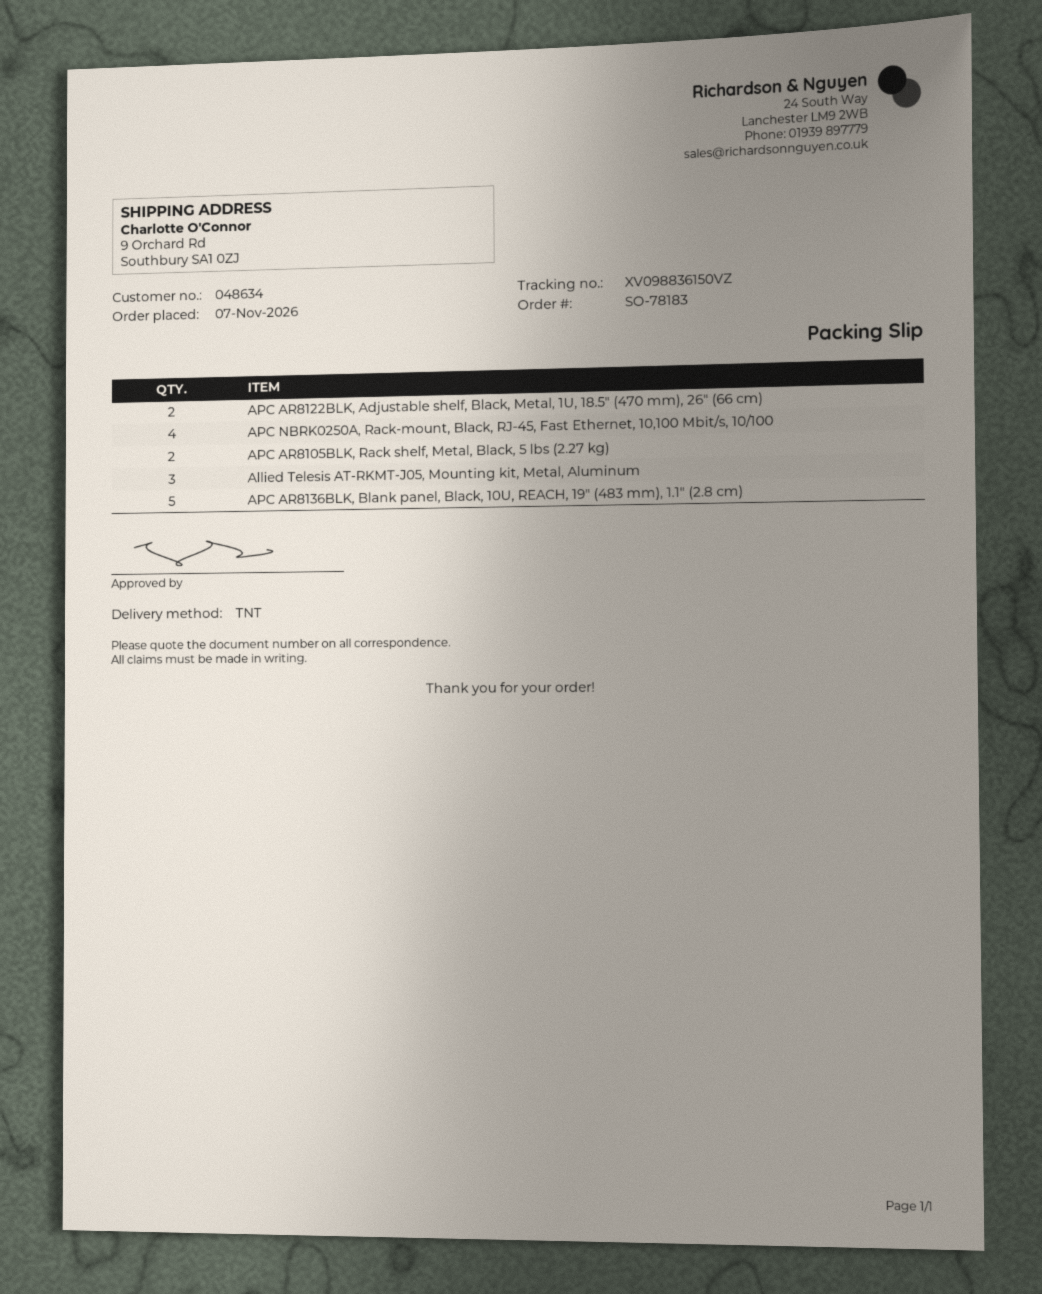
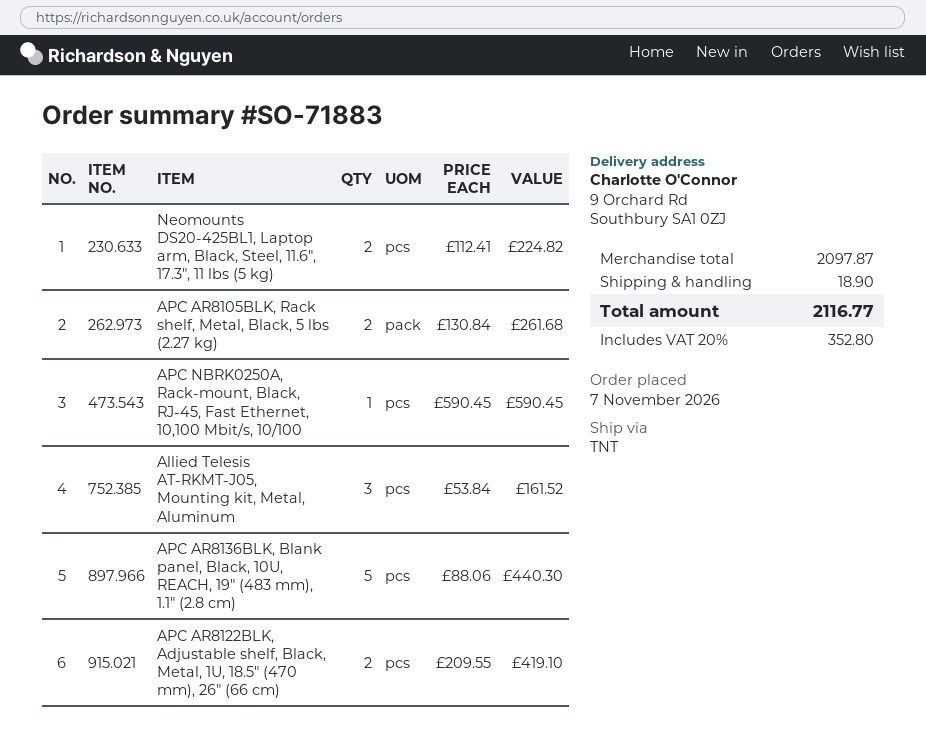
order number: SO-78183 -> SO-71883
APC NBRK0250A, Rack-mount, Black, RJ-45, Fast Ethernet, 10,100 Mbit/s, 10/100: 4 -> 1
Neomounts DS20-425BL1, Laptop arm, Black, Steel, 11.6", 17.3", 11 lbs (5 kg): none -> 2

